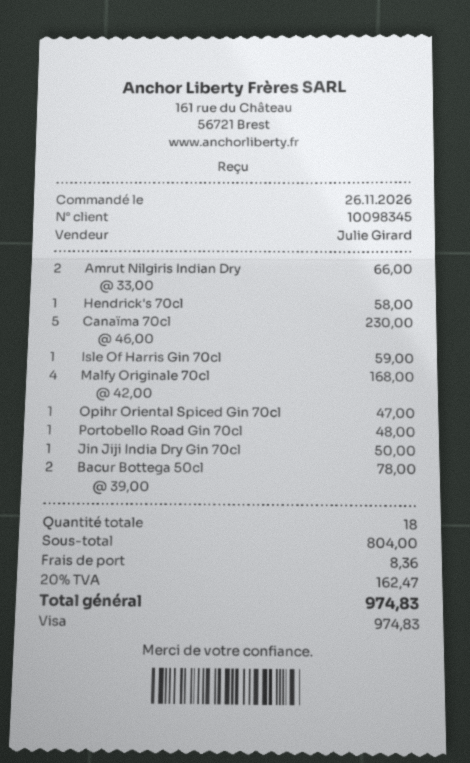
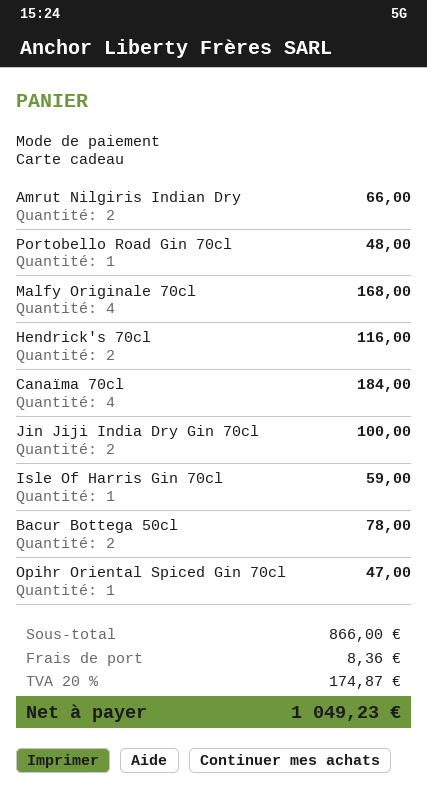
payment method: Visa -> gift card
Hendrick's 70cl: 1 for 58.00 -> 2 for 116.00
Canaïma 70cl: 5 for 230.00 -> 4 for 184.00
Jin Jiji India Dry Gin 70cl: 1 for 50.00 -> 2 for 100.00
subtotal: 804.00 -> 866.00
tax: 20% = 162.47 -> 20% = 174.87
total: 974.83 -> 1049.23

